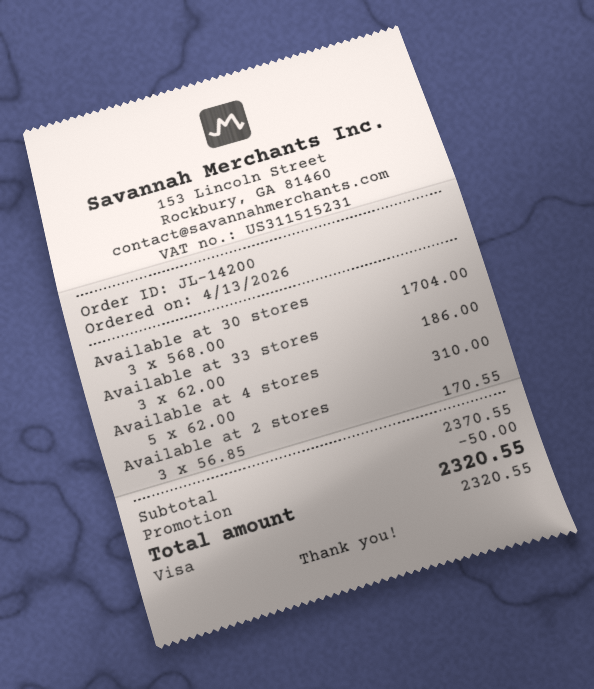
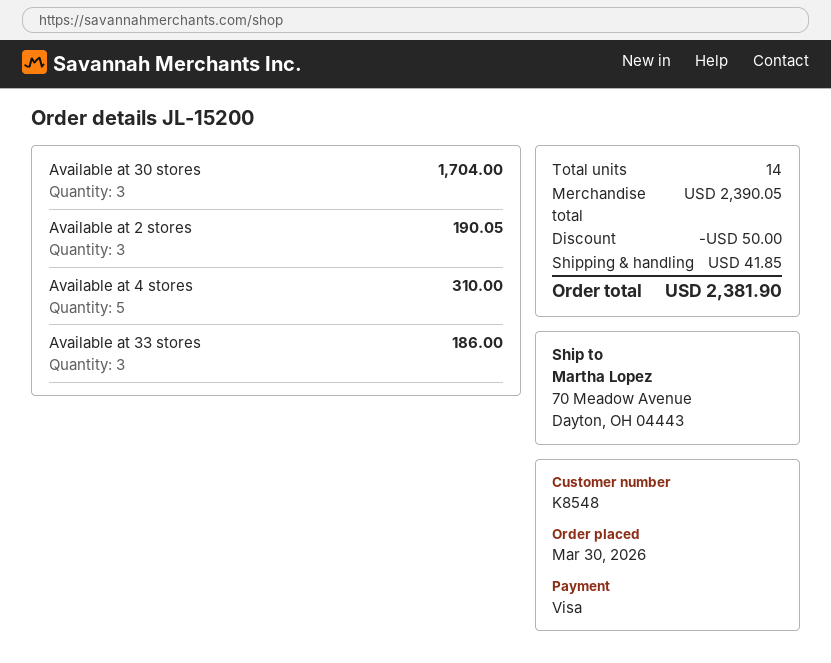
order number: JL-14200 -> JL-15200
order date: 2026-04-13 -> 2026-03-30
Available at 2 stores: 3 for 170.55 -> 3 for 190.05
subtotal: 2370.55 -> 2390.05
shipping: none -> 41.85
total: 2320.55 -> 2381.90

